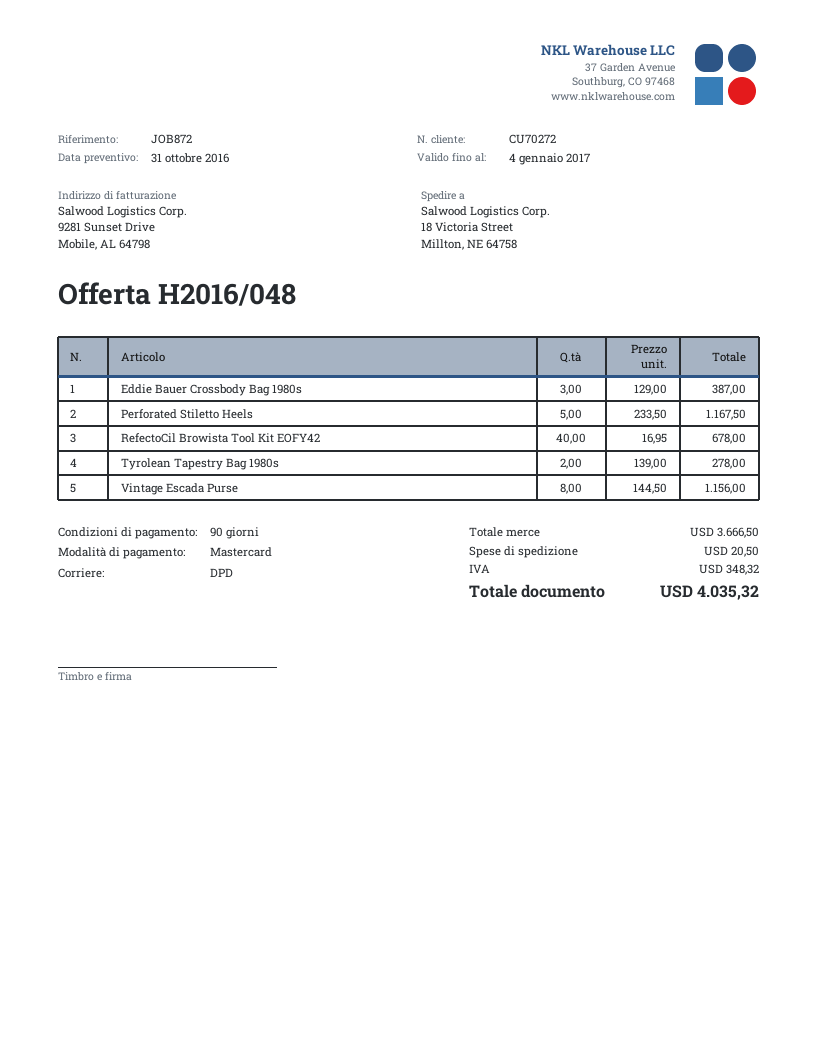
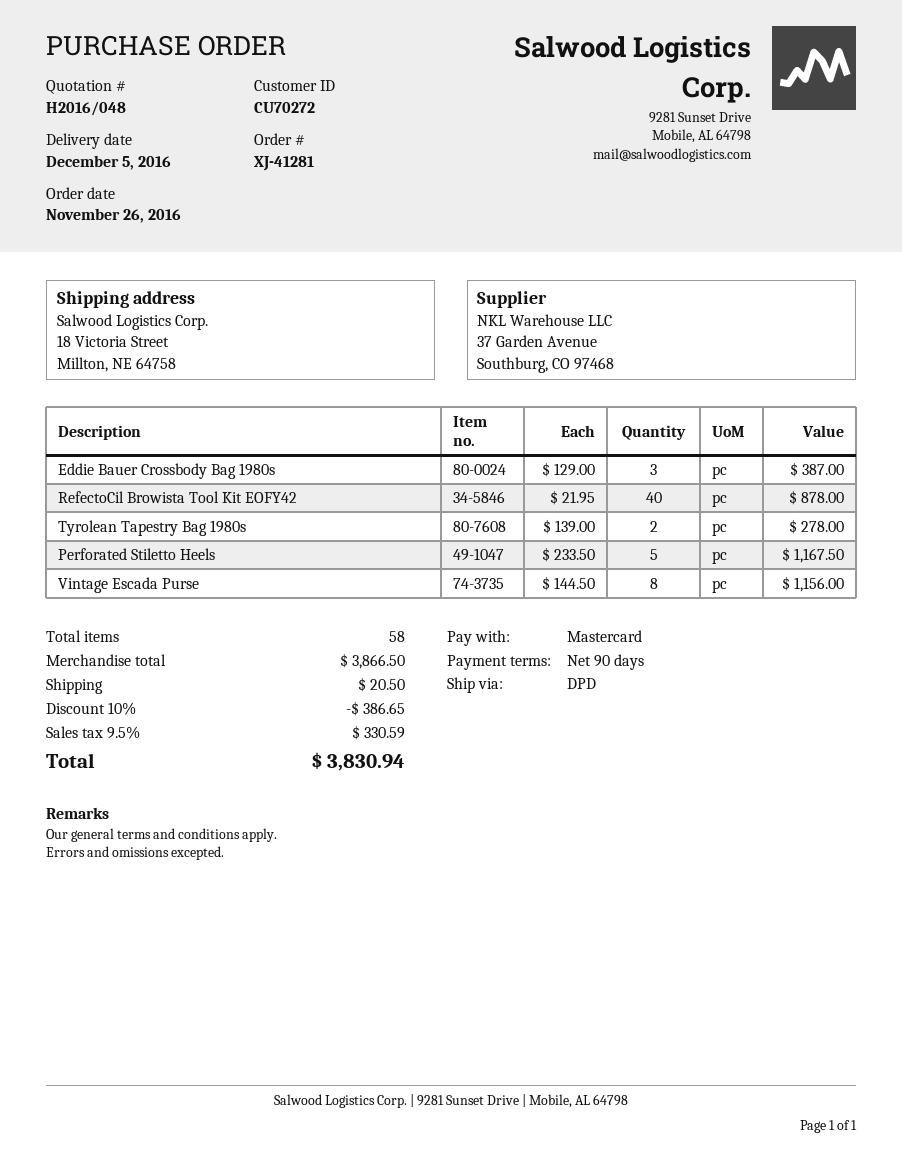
RefectoCil Browista Tool Kit EOFY42: 40 x 16.95 = 678.00 -> 40 x 21.95 = 878.00
subtotal: 3666.50 -> 3866.50
discount: none -> 10% = 386.65
tax: 348.32 -> 330.59
total: 4035.32 -> 3830.94

